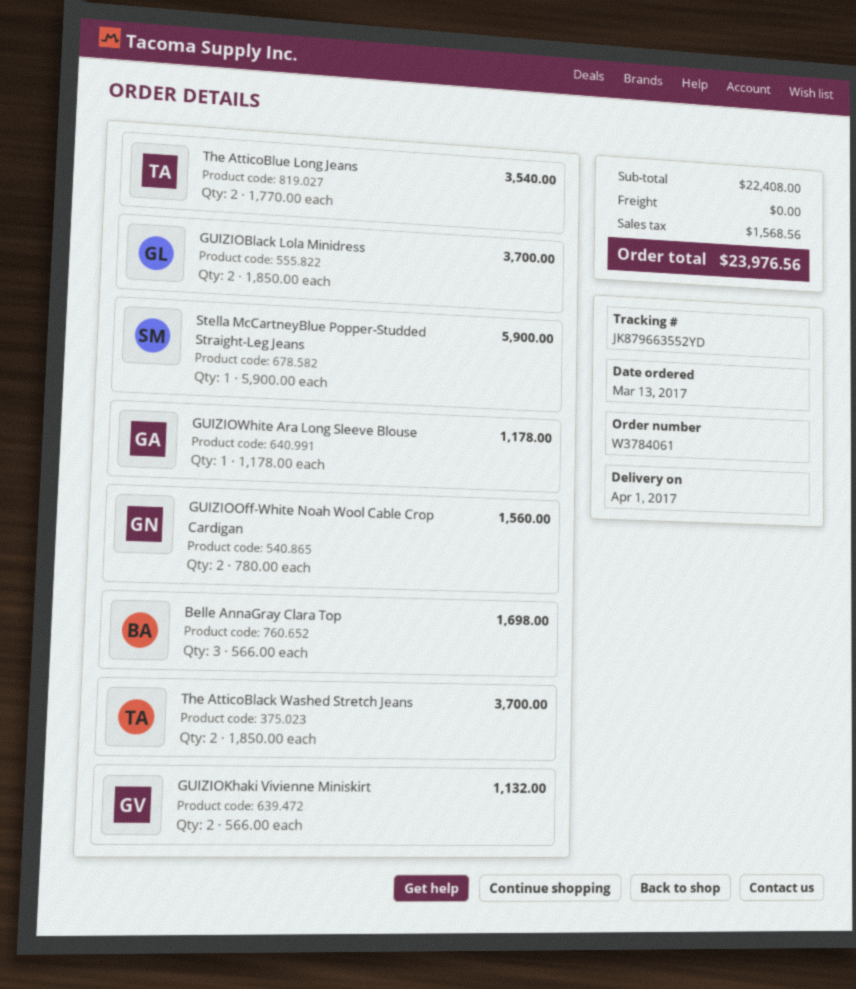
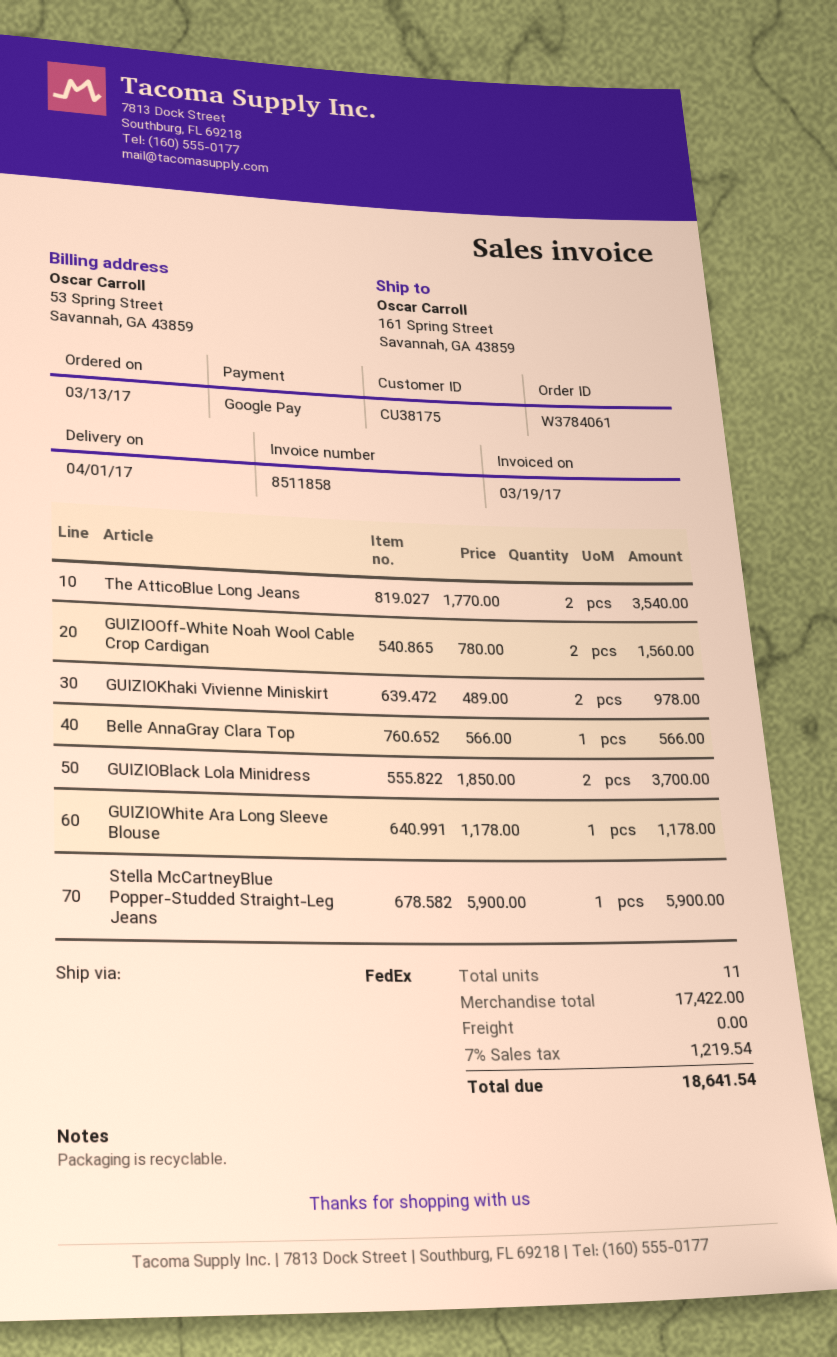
Belle AnnaGray Clara Top: 3 x 566.00 = 1698.00 -> 1 x 566.00 = 566.00
The AtticoBlack Washed Stretch Jeans: 2 x 1850.00 = 3700.00 -> none
GUIZIOKhaki Vivienne Miniskirt: 2 x 566.00 = 1132.00 -> 2 x 489.00 = 978.00
subtotal: 22408.00 -> 17422.00
tax: 1568.56 -> 1219.54
total: 23976.56 -> 18641.54

